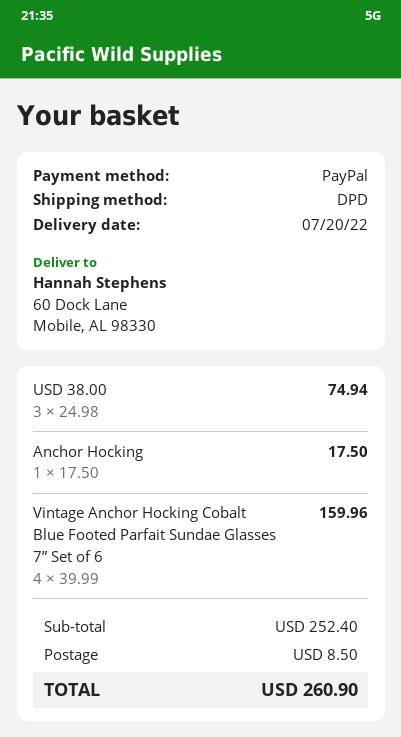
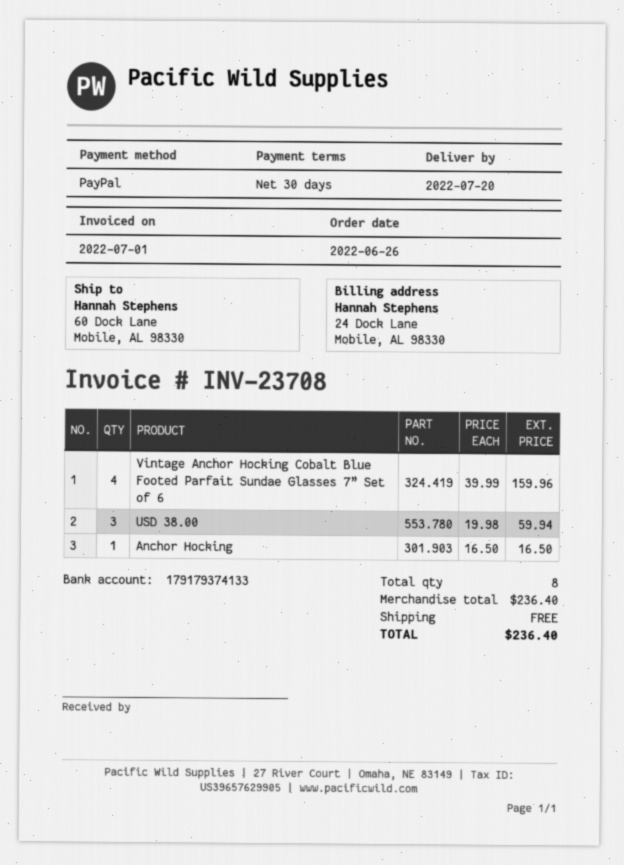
USD 38.00: 3 x 24.98 = 74.94 -> 3 x 19.98 = 59.94
Anchor Hocking: 1 x 17.50 = 17.50 -> 1 x 16.50 = 16.50
subtotal: 252.40 -> 236.40
shipping: 8.50 -> 0.00
total: 260.90 -> 236.40

